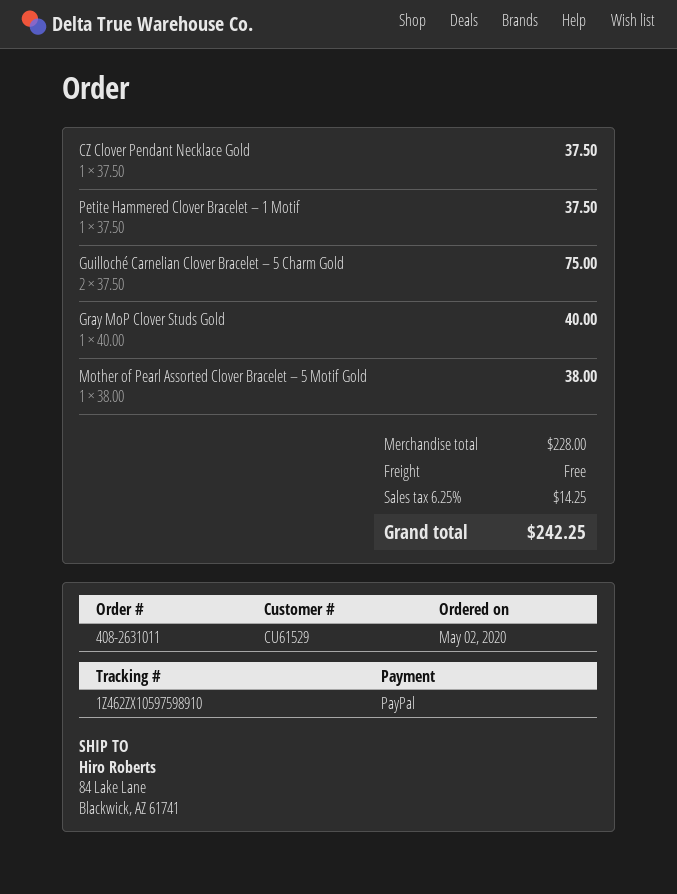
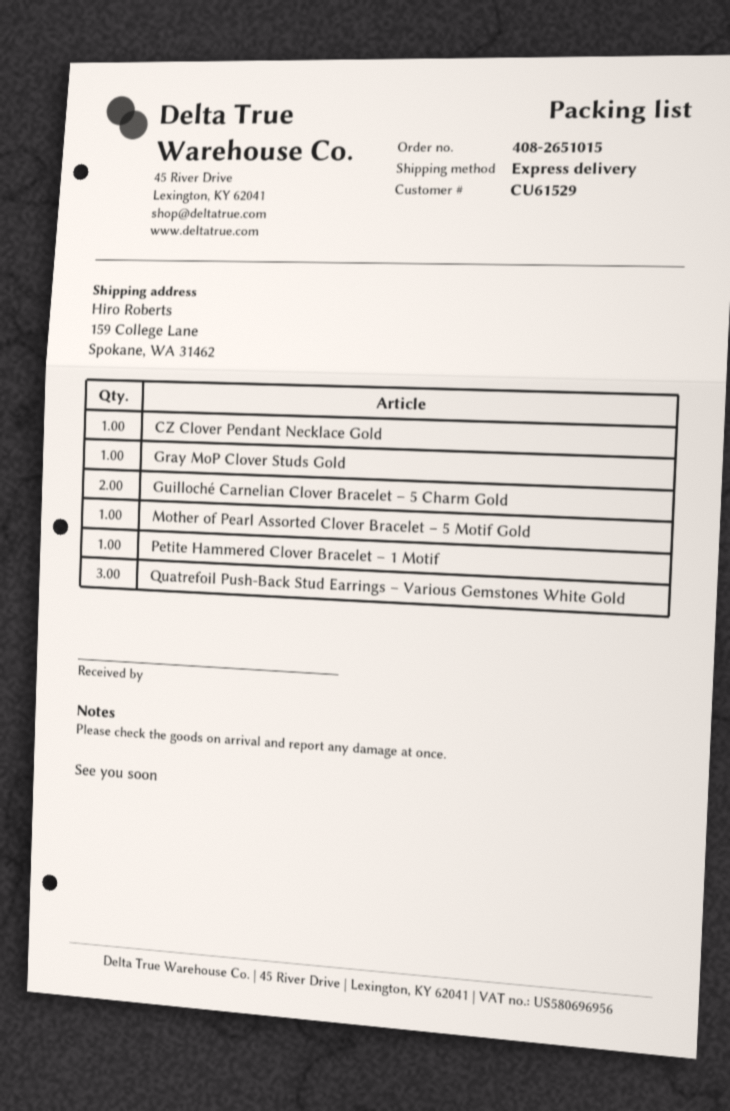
order number: 408-2631011 -> 408-2651015
ship to: 84 Lake Lane, Blackwick, AZ 61741 -> 159 College Lane, Spokane, WA 31462
Quatrefoil Push-Back Stud Earrings – Various Gemstones White Gold: none -> 3

